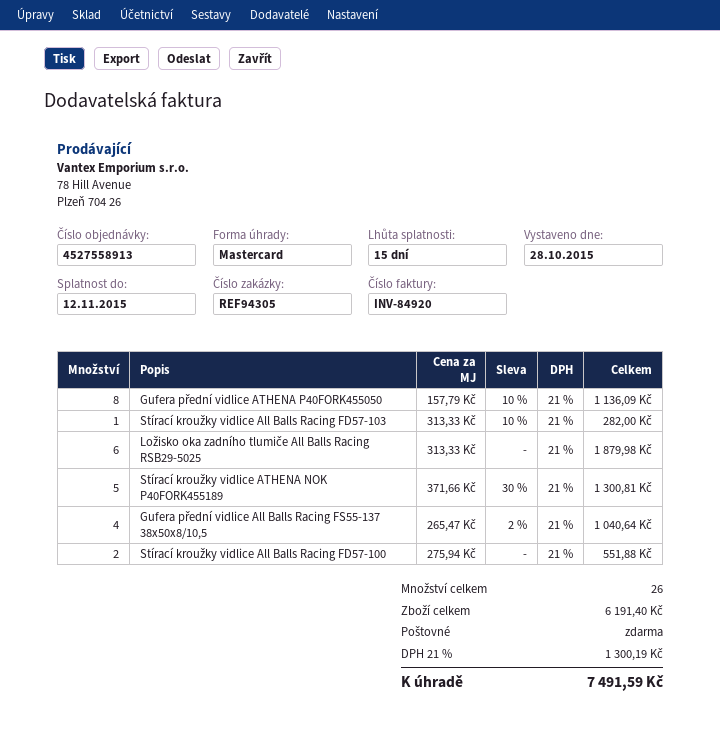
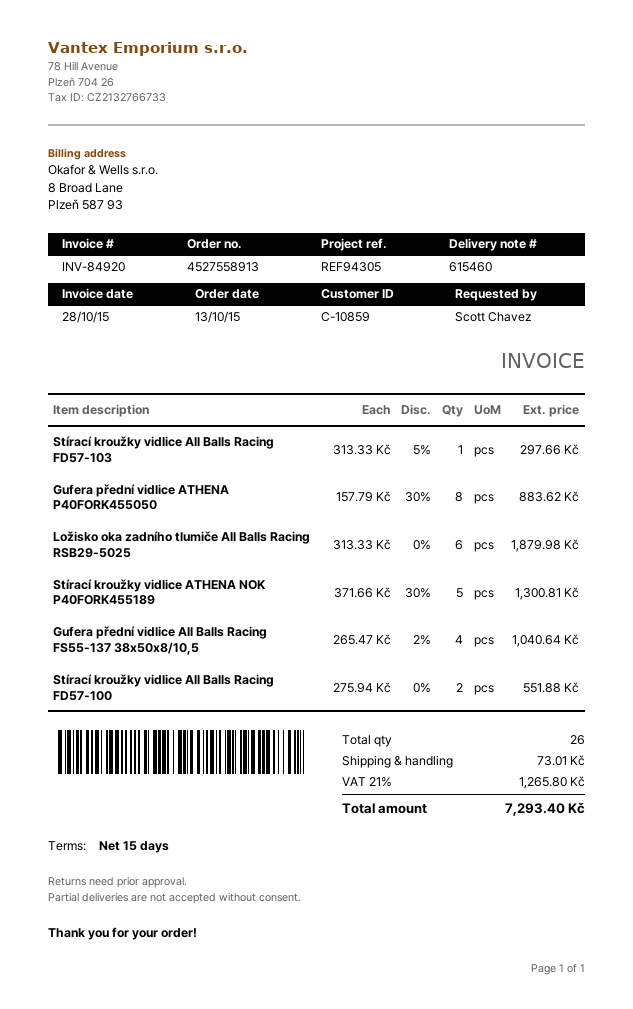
Gufera přední vidlice ATHENA P40FORK455050: 8 x 157.79 - 10% = 1136.09 -> 8 x 157.79 - 30% = 883.62
Stírací kroužky vidlice All Balls Racing FD57-103: 1 x 313.33 - 10% = 282.00 -> 1 x 313.33 - 5% = 297.66
shipping: 0.00 -> 73.01
tax: 21% = 1300.19 -> 21% = 1265.80
total: 7491.59 -> 7293.40

